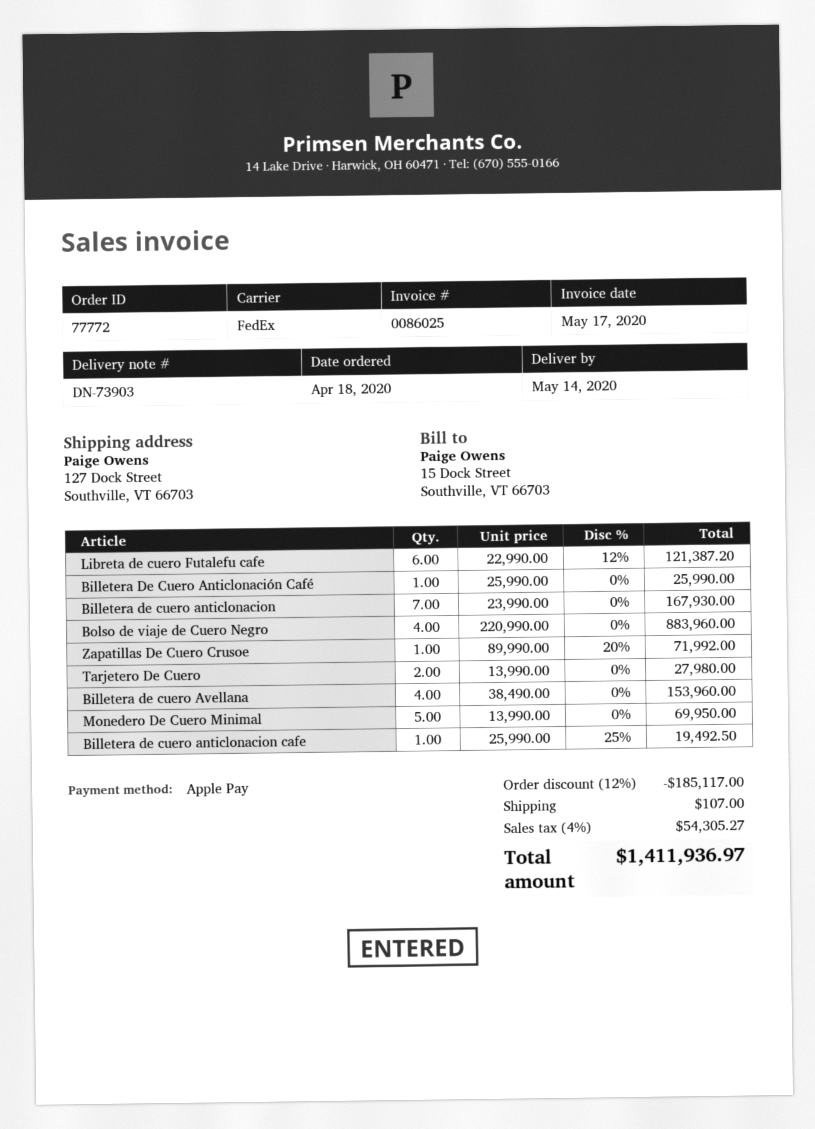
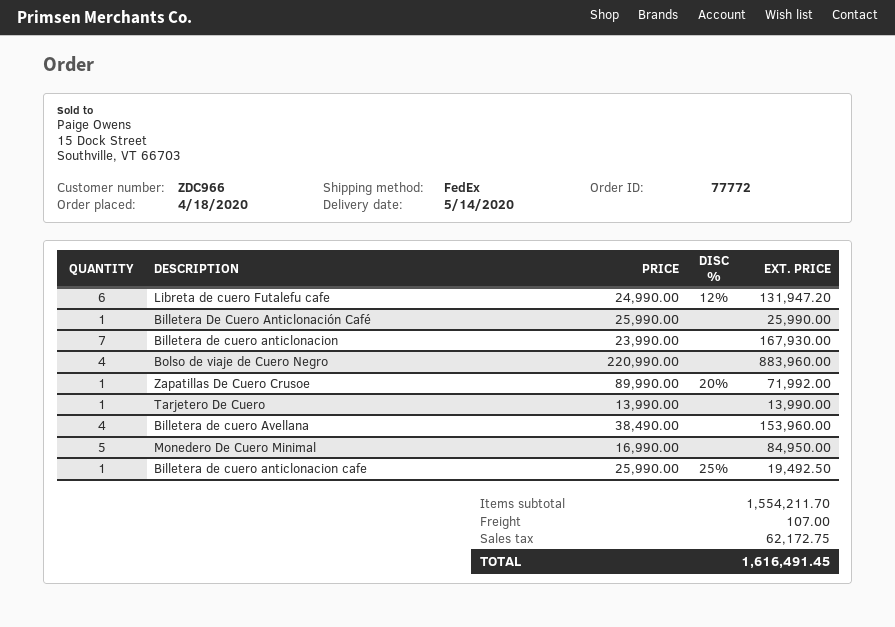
Libreta de cuero Futalefu cafe: 6 x 22990.00 - 12% = 121387.20 -> 6 x 24990.00 - 12% = 131947.20
Tarjetero De Cuero: 2 x 13990.00 = 27980.00 -> 1 x 13990.00 = 13990.00
Monedero De Cuero Minimal: 5 x 13990.00 = 69950.00 -> 5 x 16990.00 = 84950.00
discount: 12% = 185117.00 -> none
tax: 54305.27 -> 62172.75
total: 1411936.97 -> 1616491.45

